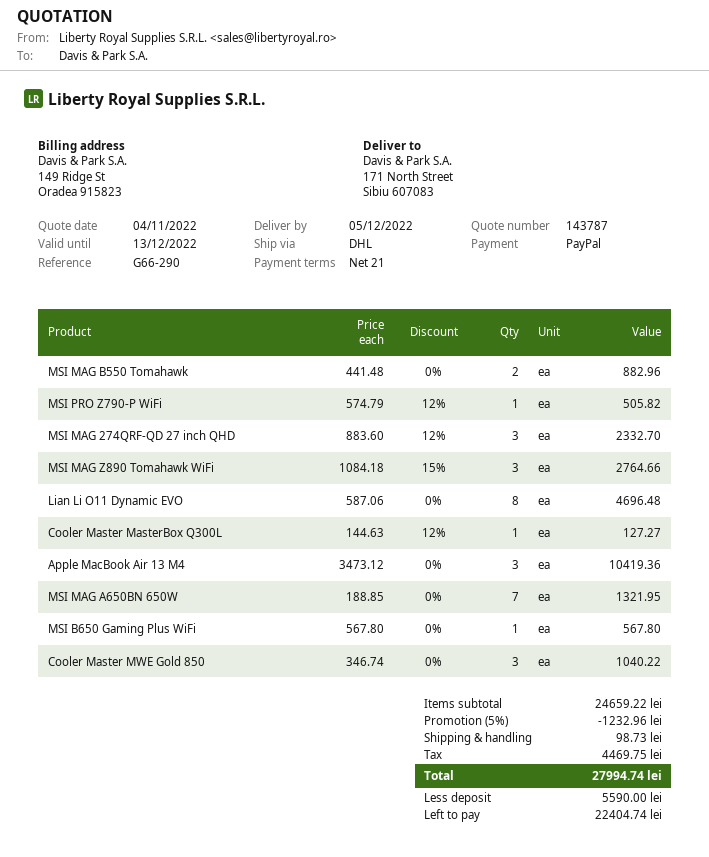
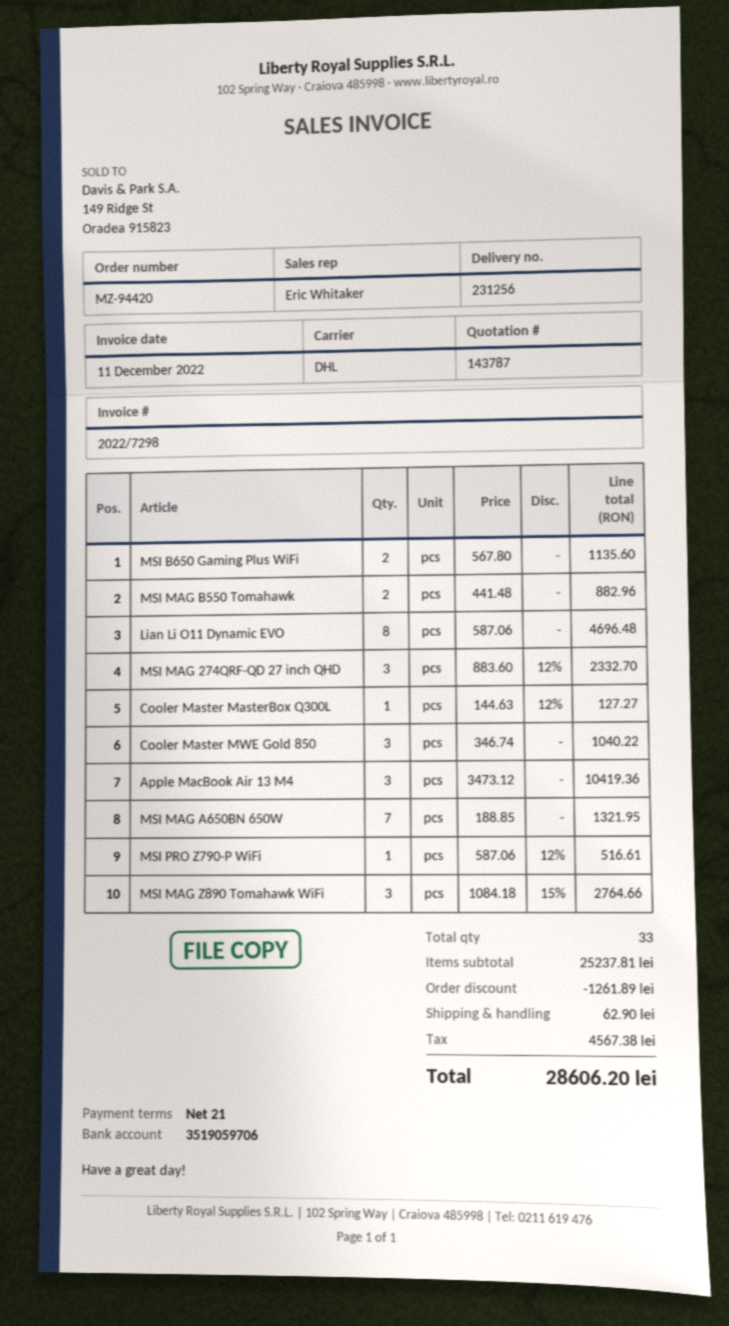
MSI PRO Z790-P WiFi: 1 x 574.79 - 12% = 505.82 -> 1 x 587.06 - 12% = 516.61
MSI B650 Gaming Plus WiFi: 1 x 567.80 = 567.80 -> 2 x 567.80 = 1135.60
subtotal: 24659.22 -> 25237.81
discount: 1232.96 -> 1261.89
shipping: 98.73 -> 62.90
tax: 4469.75 -> 4567.38
total: 27994.74 -> 28606.20

